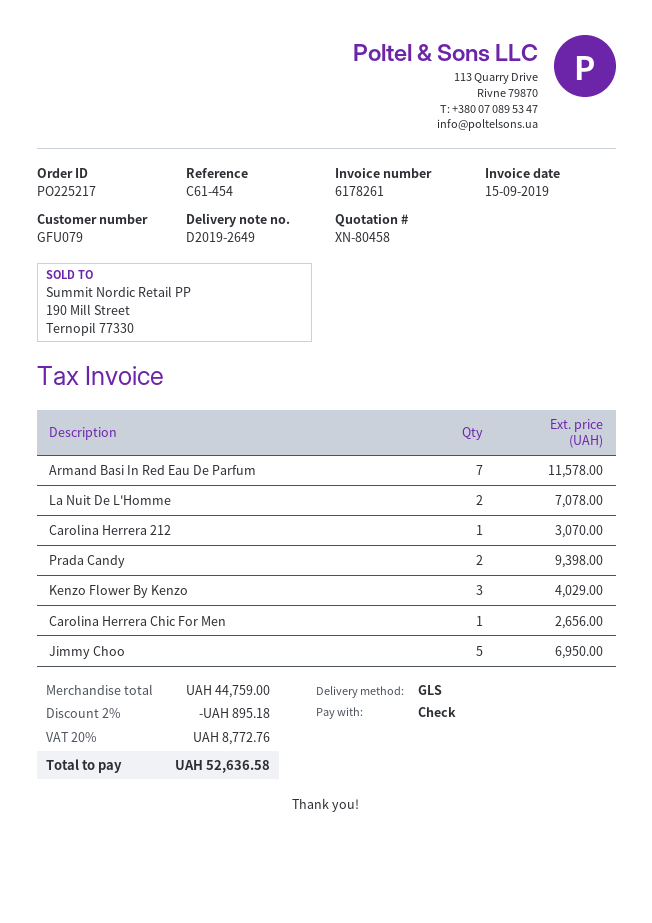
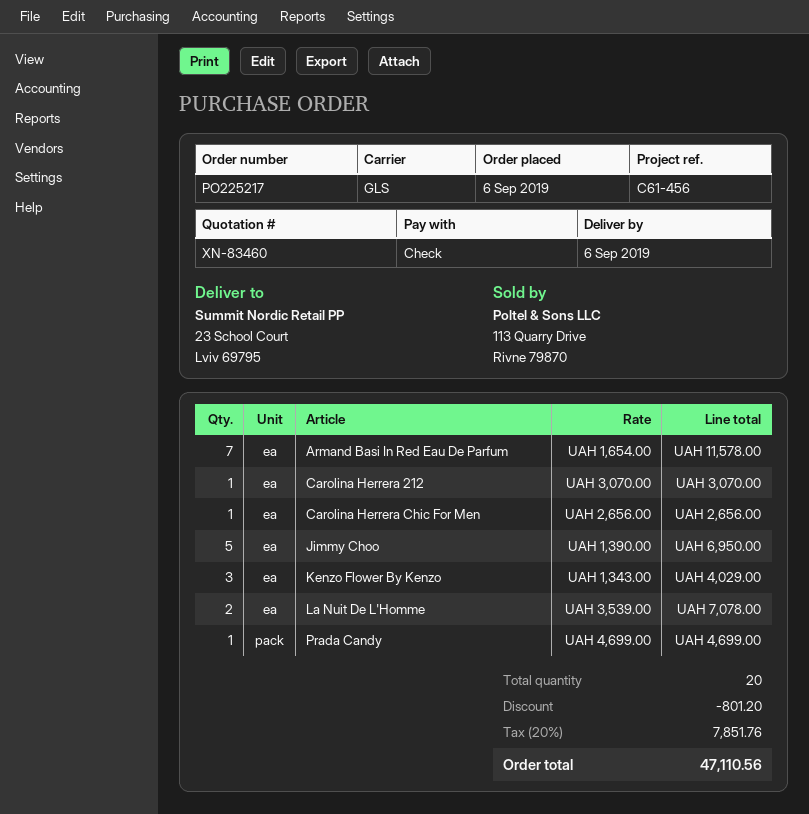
quote number: XN-80458 -> XN-83460
reference: C61-454 -> C61-456
Prada Candy: 2 for 9398.00 -> 1 for 4699.00
discount: 895.18 -> 801.20
tax: 20% = 8772.76 -> 20% = 7851.76
total: 52636.58 -> 47110.56

